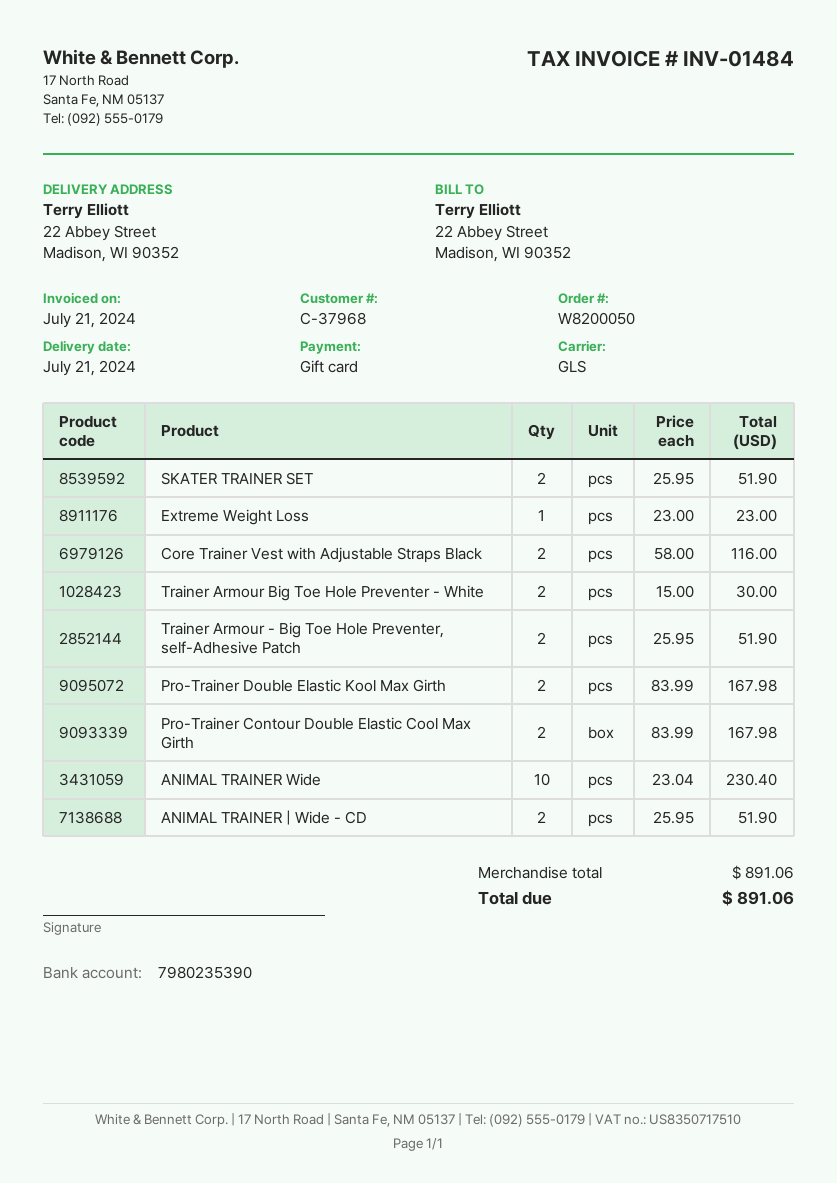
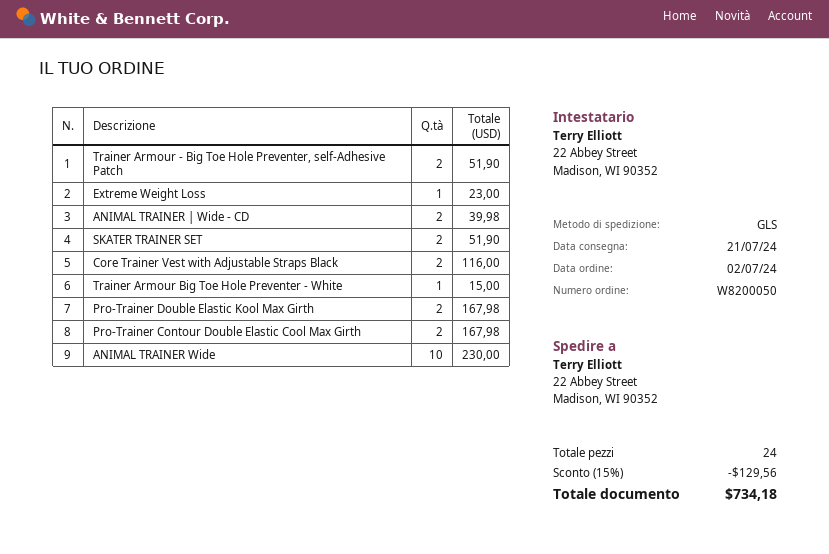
Trainer Armour Big Toe Hole Preventer - White: 2 for 30.00 -> 1 for 15.00
ANIMAL TRAINER Wide: 10 for 230.40 -> 10 for 230.00
ANIMAL TRAINER | Wide - CD: 2 for 51.90 -> 2 for 39.98
discount: none -> 15% = 129.56
total: 891.06 -> 734.18

